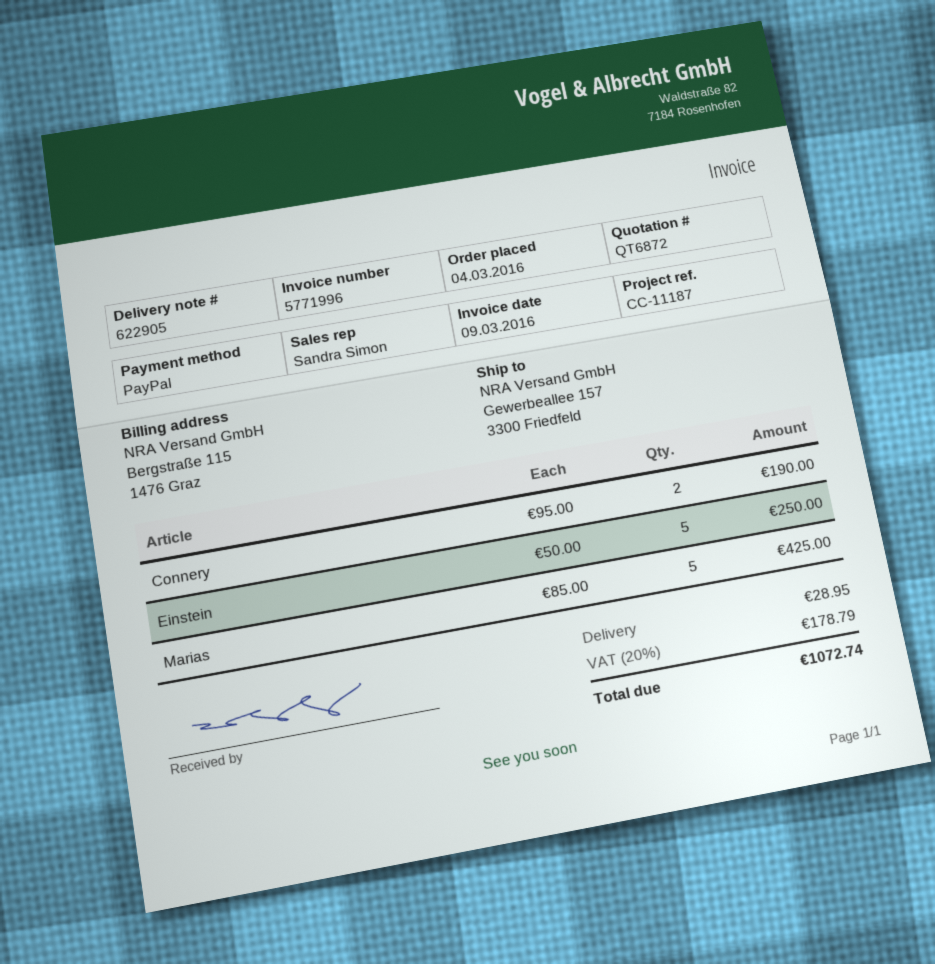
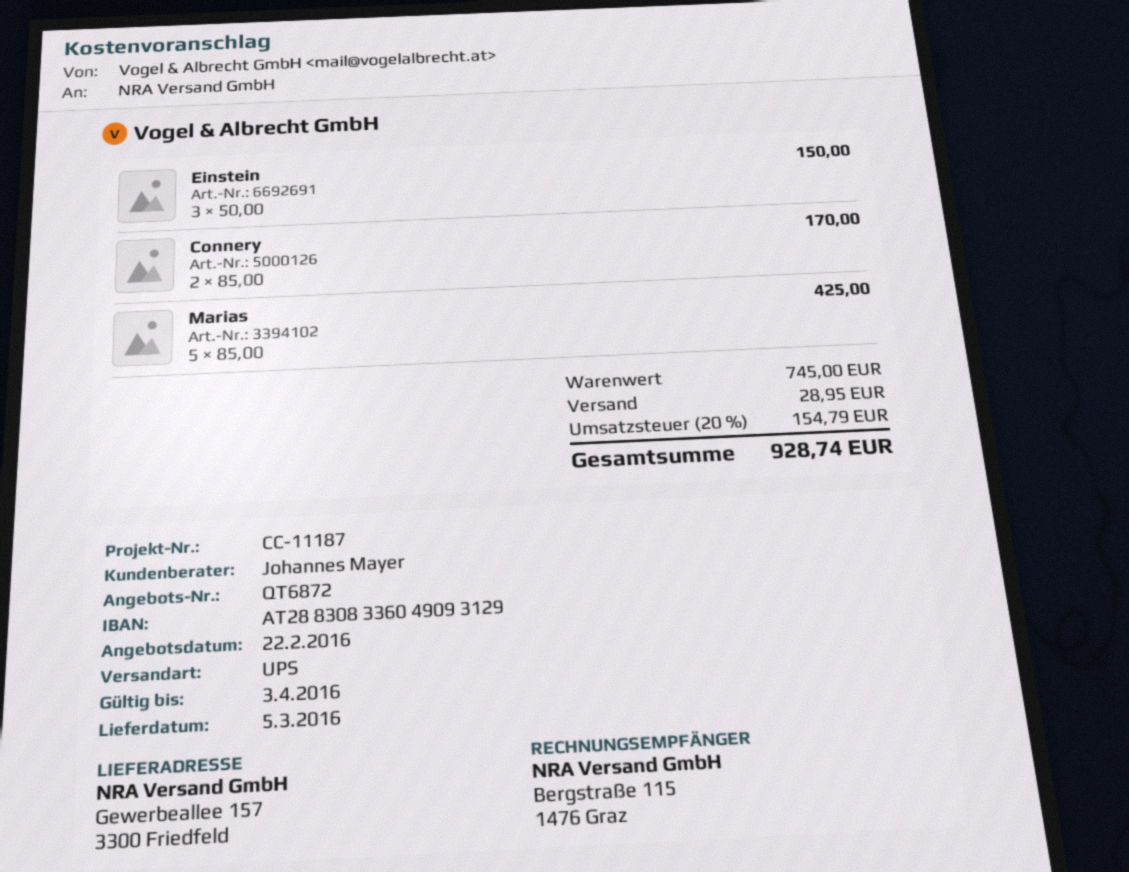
sales rep: Sandra Simon -> Johannes Mayer
Connery: 2 x 95.00 = 190.00 -> 2 x 85.00 = 170.00
Einstein: 5 x 50.00 = 250.00 -> 3 x 50.00 = 150.00
tax: 20% = 178.79 -> 20% = 154.79
total: 1072.74 -> 928.74

